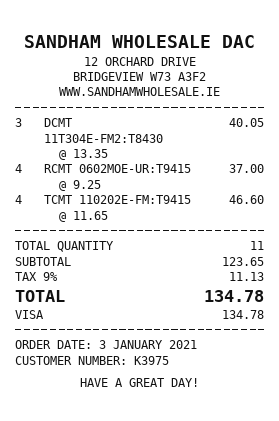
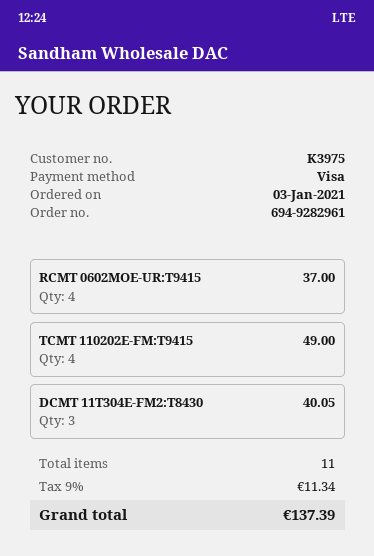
TCMT 110202E-FM:T9415: 4 for 46.60 -> 4 for 49.00
tax: 9% = 11.13 -> 9% = 11.34
total: 134.78 -> 137.39

